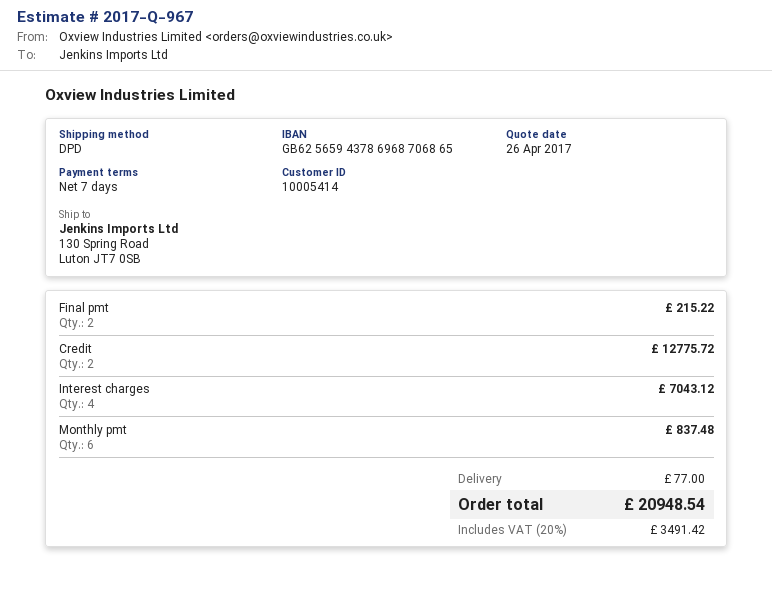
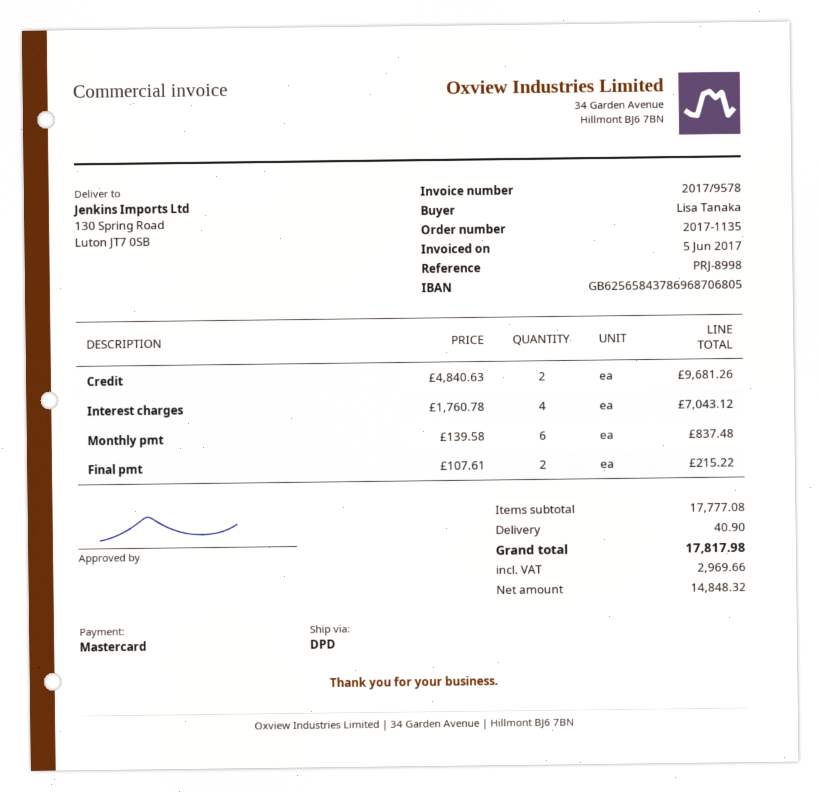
bank account: GB62565943786968706865 -> GB62565843786968706805
Credit: 2 for 12775.72 -> 2 for 9681.26
shipping: 77.00 -> 40.90
tax: 3491.42 -> 2969.66
total: 20948.54 -> 17817.98

